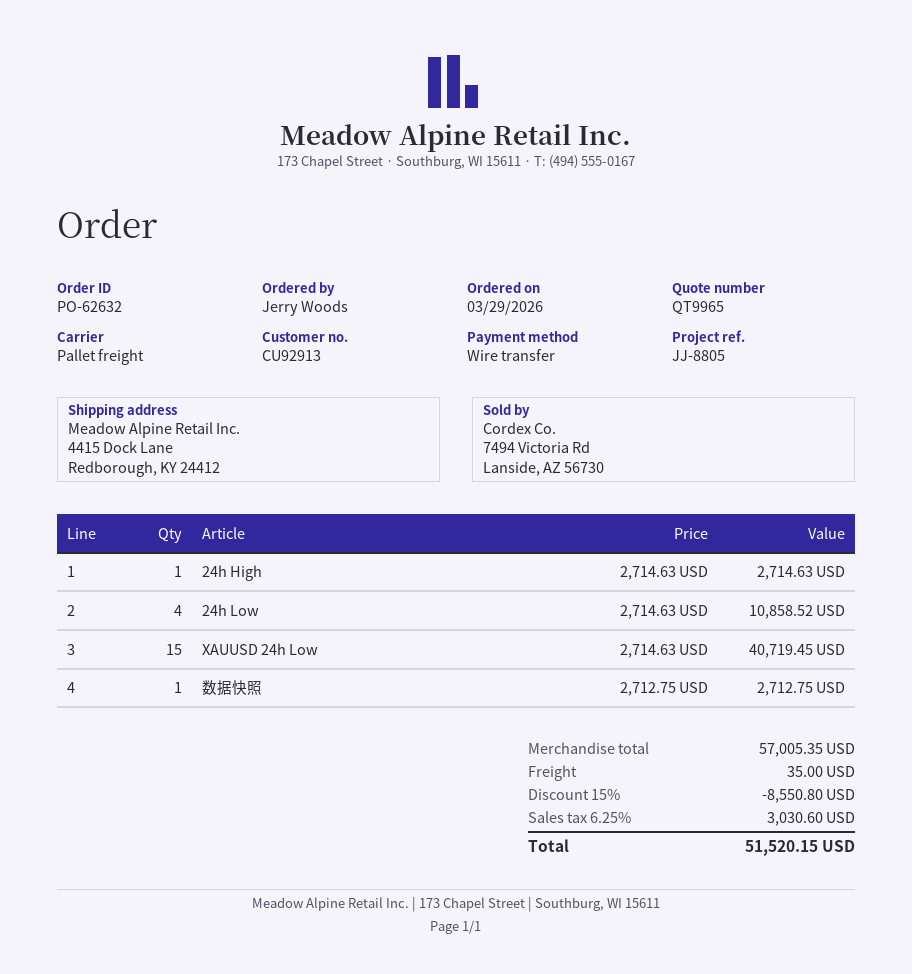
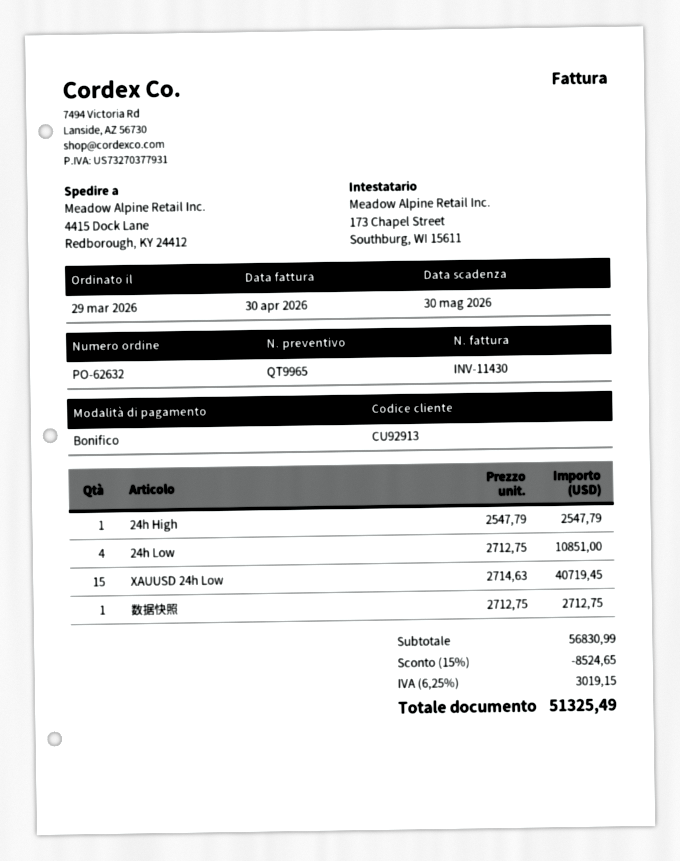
24h High: 1 x 2714.63 = 2714.63 -> 1 x 2547.79 = 2547.79
24h Low: 4 x 2714.63 = 10858.52 -> 4 x 2712.75 = 10851.00
subtotal: 57005.35 -> 56830.99
discount: 15% = 8550.80 -> 15% = 8524.65
shipping: 35.00 -> none
tax: 6.25% = 3030.60 -> 6.25% = 3019.15
total: 51520.15 -> 51325.49

